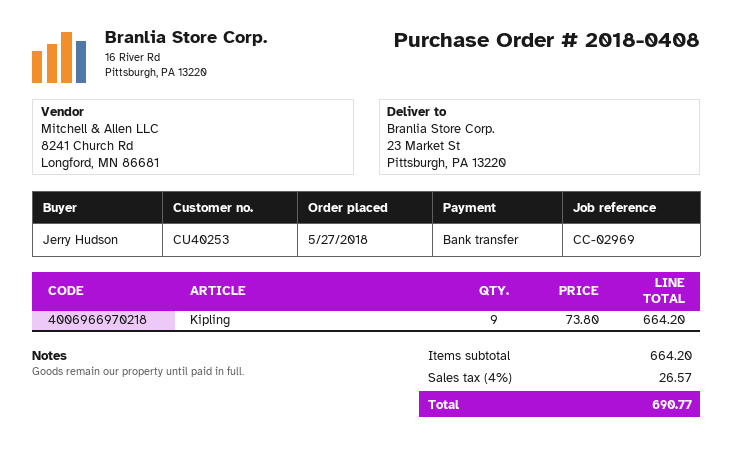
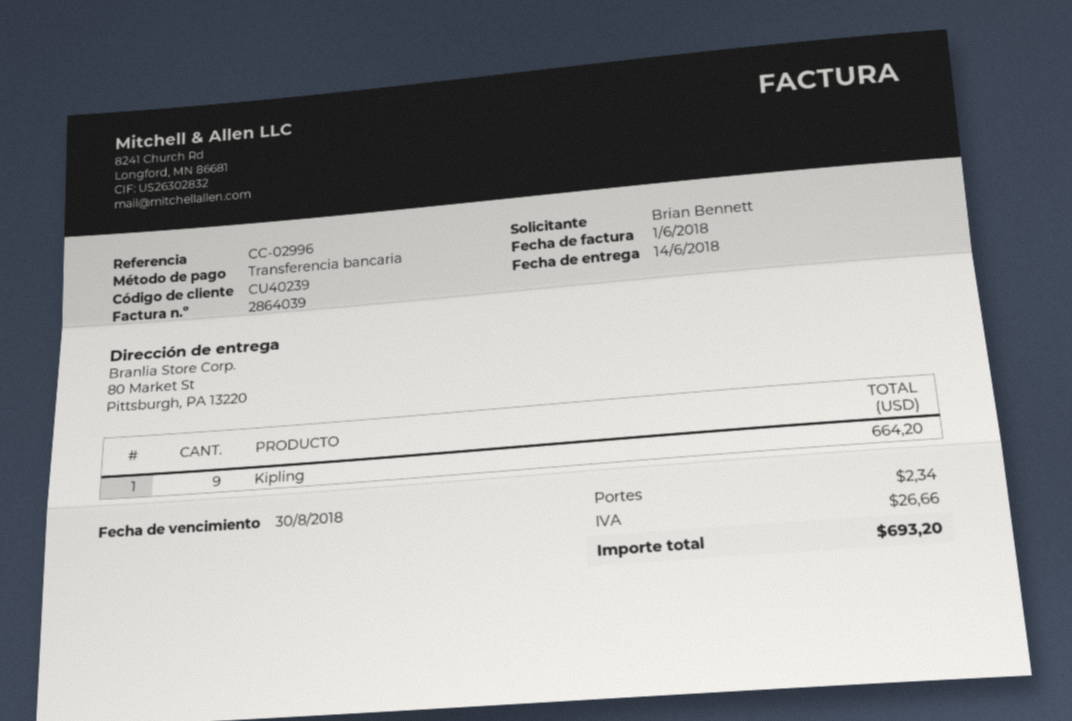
customer number: CU40253 -> CU40239
reference: CC-02969 -> CC-02996
ordered by: Jerry Hudson -> Brian Bennett
ship to: 23 Market St, Pittsburgh, PA 13220 -> 80 Market St, Pittsburgh, PA 13220
shipping: none -> 2.34
tax: 26.57 -> 26.66
total: 690.77 -> 693.20

